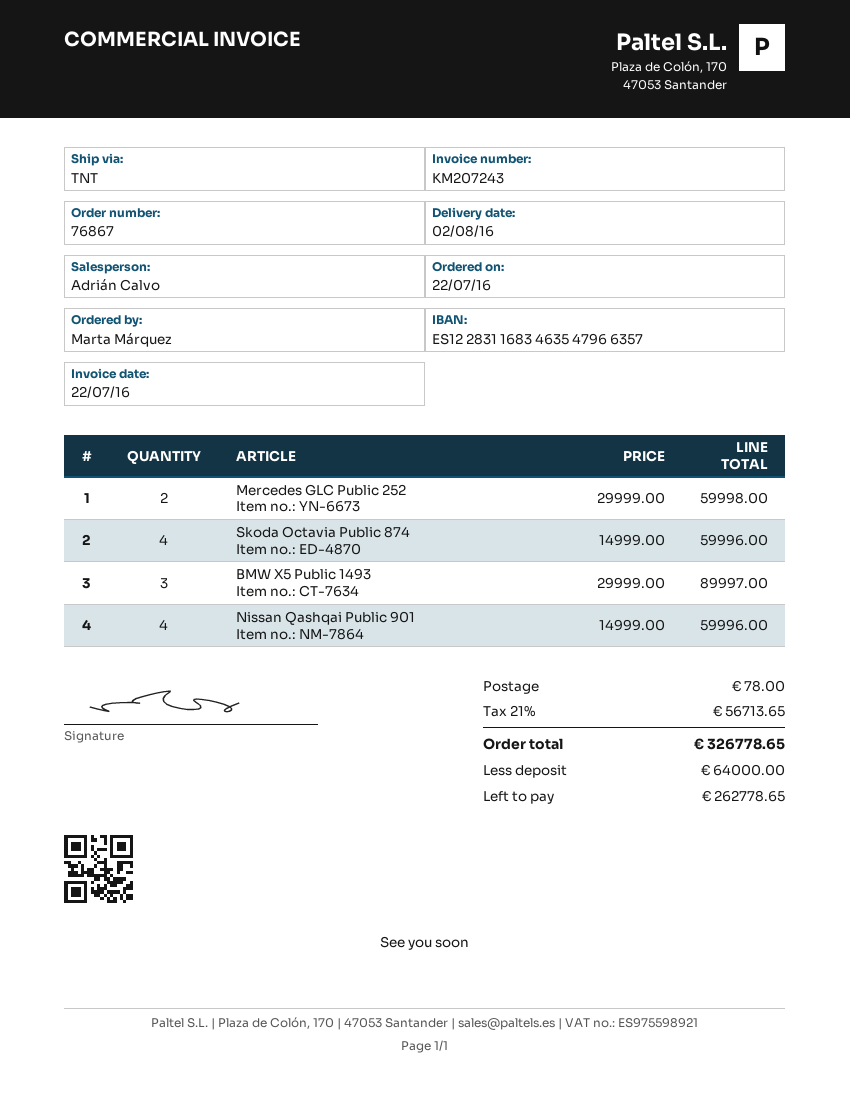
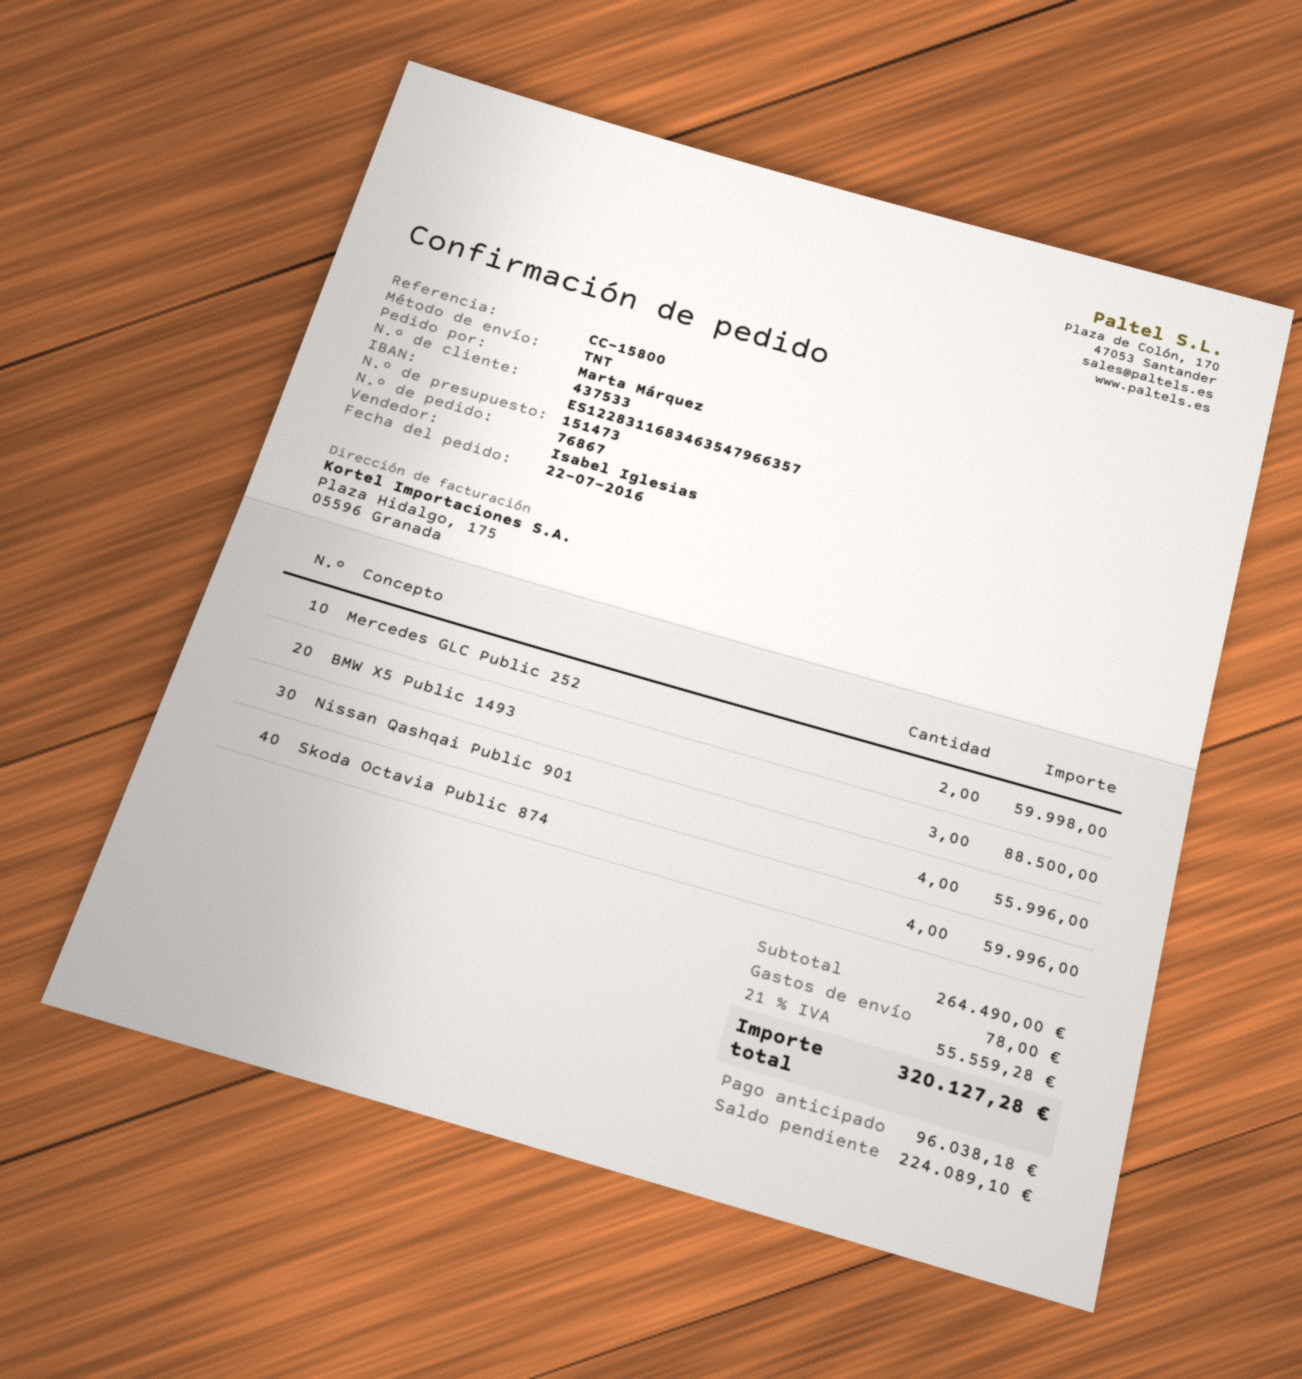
sales rep: Adrián Calvo -> Isabel Iglesias
BMW X5 Public 1493: 3 for 89997.00 -> 3 for 88500.00
Nissan Qashqai Public 901: 4 for 59996.00 -> 4 for 55996.00
tax: 21% = 56713.65 -> 21% = 55559.28
total: 326778.65 -> 320127.28
deposit: 64000.00 -> 96038.18
balance: 262778.65 -> 224089.10

